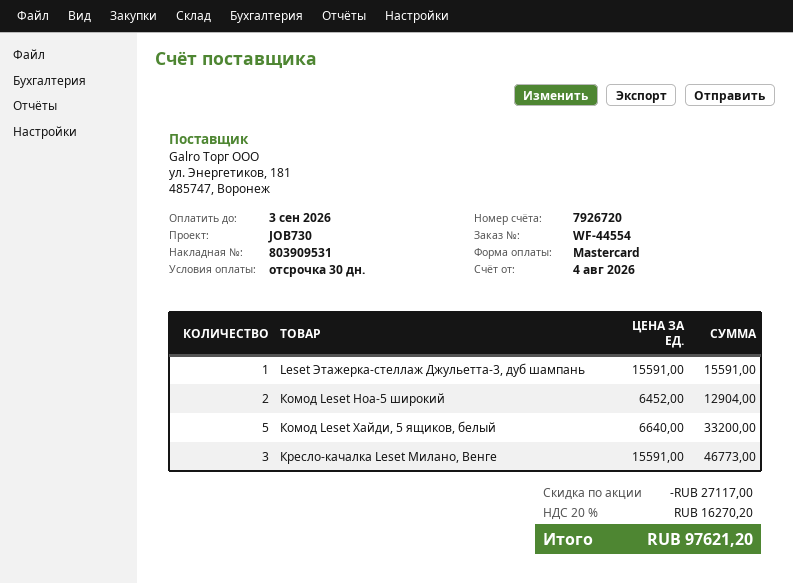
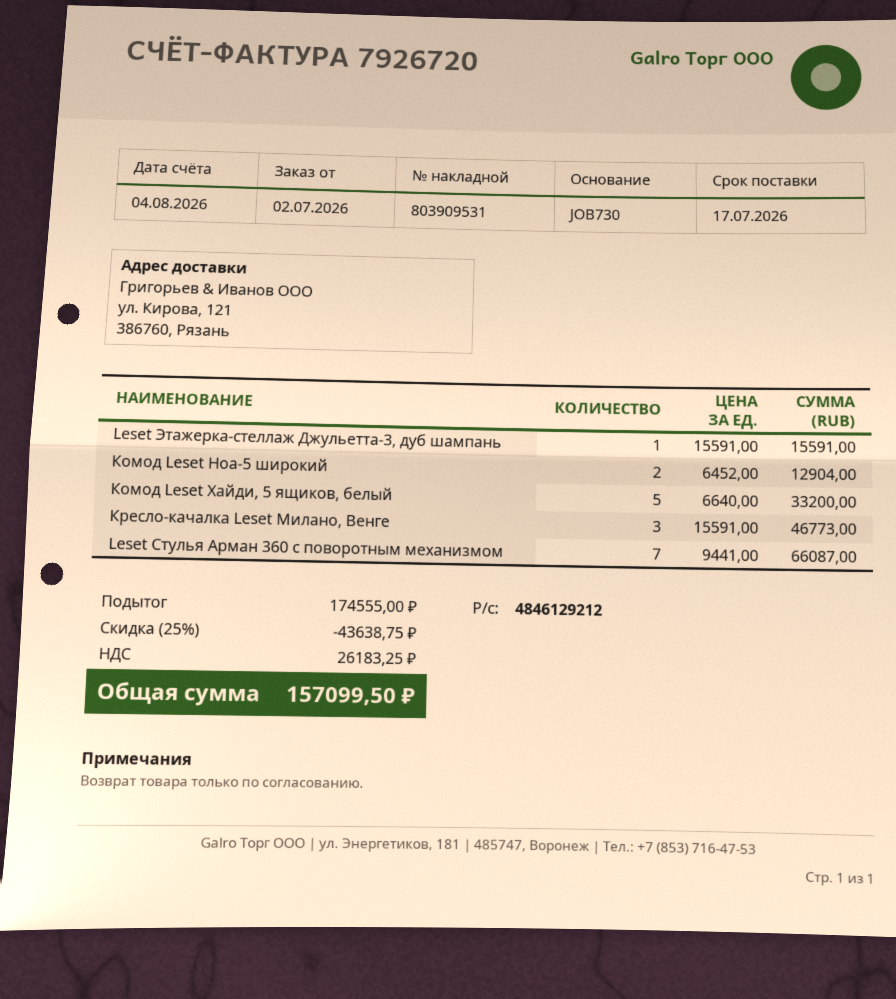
Leset Стулья Арман 360 с поворотным механизмом: none -> 7 x 9441.00 = 66087.00
discount: 27117.00 -> 43638.75
tax: 16270.20 -> 26183.25
total: 97621.20 -> 157099.50

